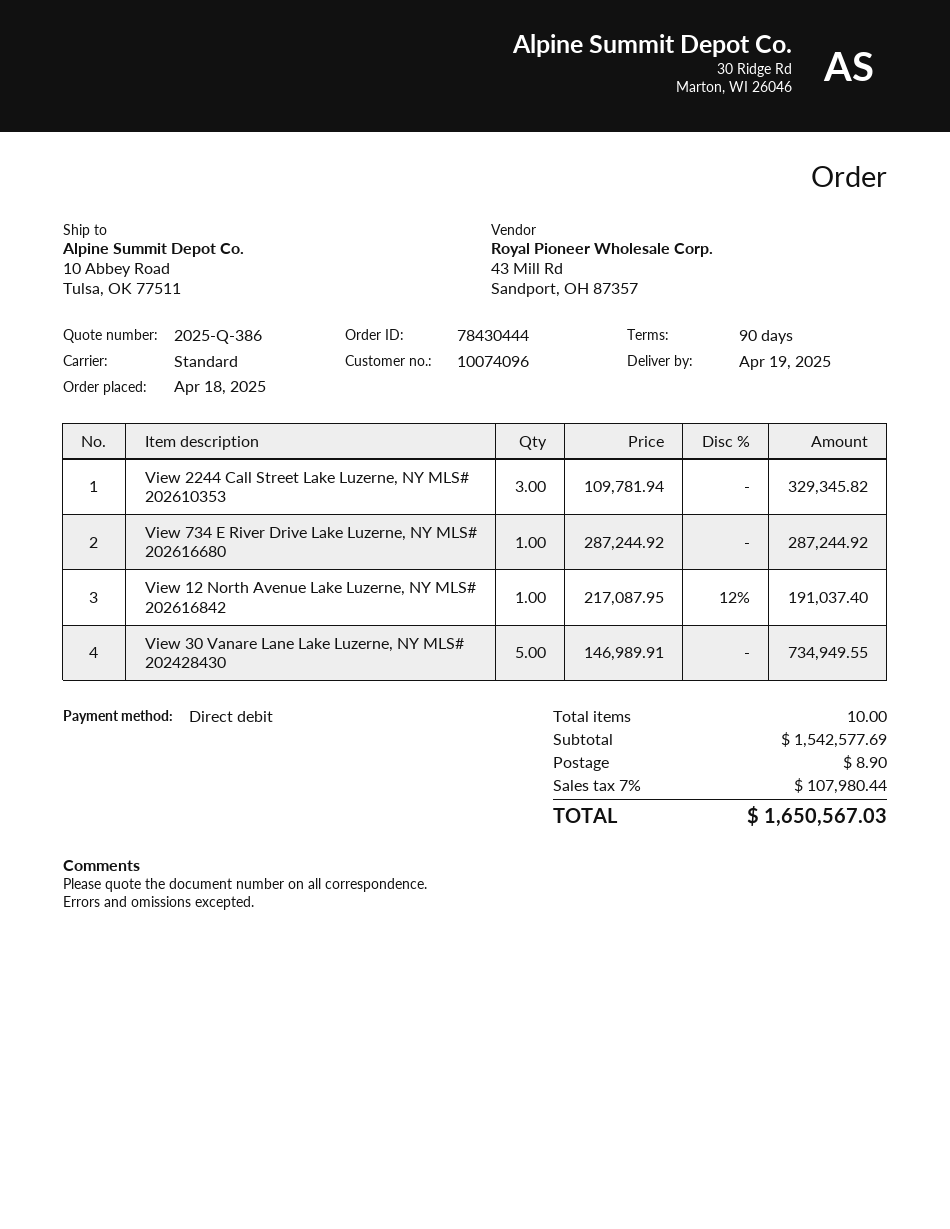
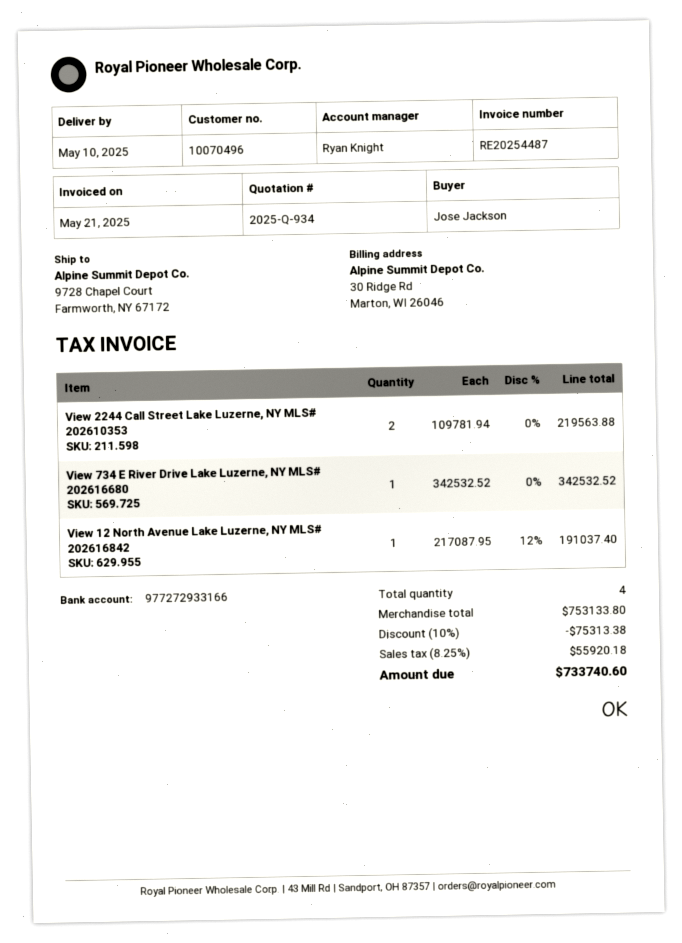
quote number: 2025-Q-386 -> 2025-Q-934
delivery date: 2025-04-19 -> 2025-05-10
customer number: 10074096 -> 10070496
ship to: 10 Abbey Road, Tulsa, OK 77511 -> 9728 Chapel Court, Farmworth, NY 67172
View 2244 Call Street Lake Luzerne, NY MLS# 202610353: 3 x 109781.94 = 329345.82 -> 2 x 109781.94 = 219563.88
View 734 E River Drive Lake Luzerne, NY MLS# 202616680: 1 x 287244.92 = 287244.92 -> 1 x 342532.52 = 342532.52
View 30 Vanare Lane Lake Luzerne, NY MLS# 202428430: 5 x 146989.91 = 734949.55 -> none
total quantity: 10 -> 4
subtotal: 1542577.69 -> 753133.80
discount: none -> 10% = 75313.38
shipping: 8.90 -> none
tax: 7% = 107980.44 -> 8.25% = 55920.18
total: 1650567.03 -> 733740.60

